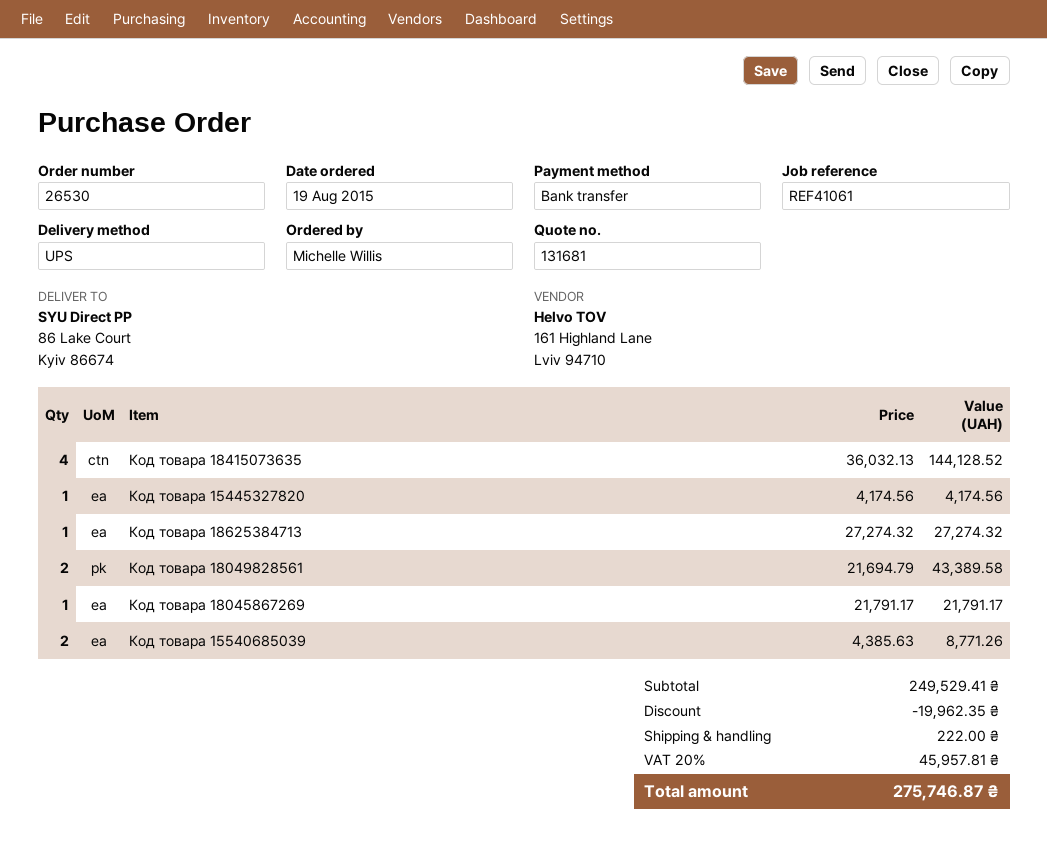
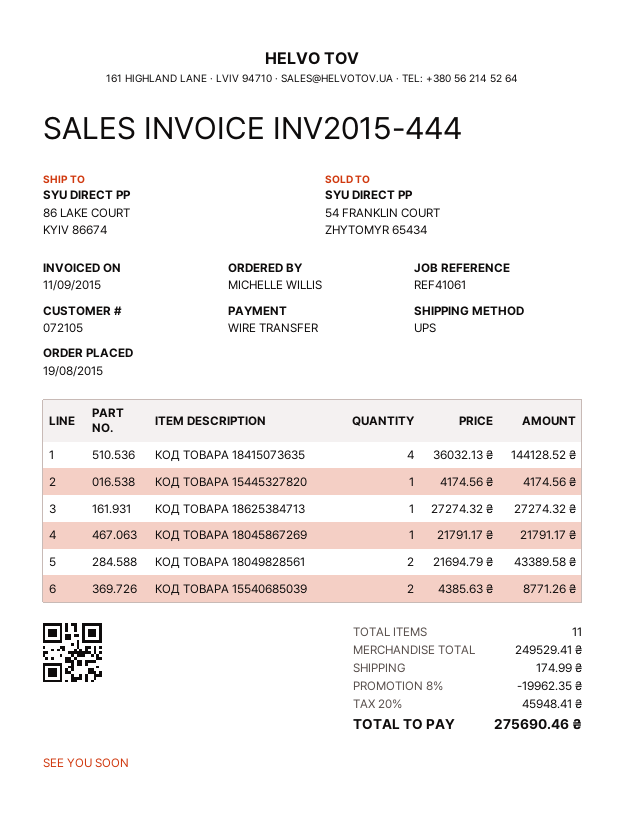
shipping: 222.00 -> 174.99
tax: 20% = 45957.81 -> 20% = 45948.41
total: 275746.87 -> 275690.46

